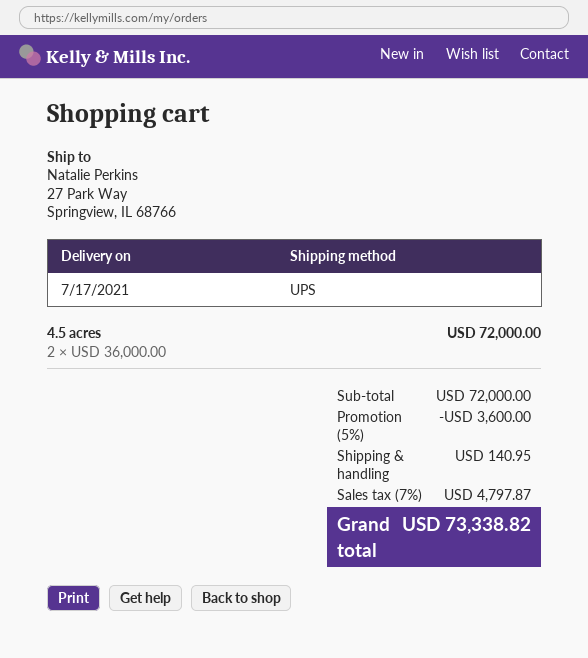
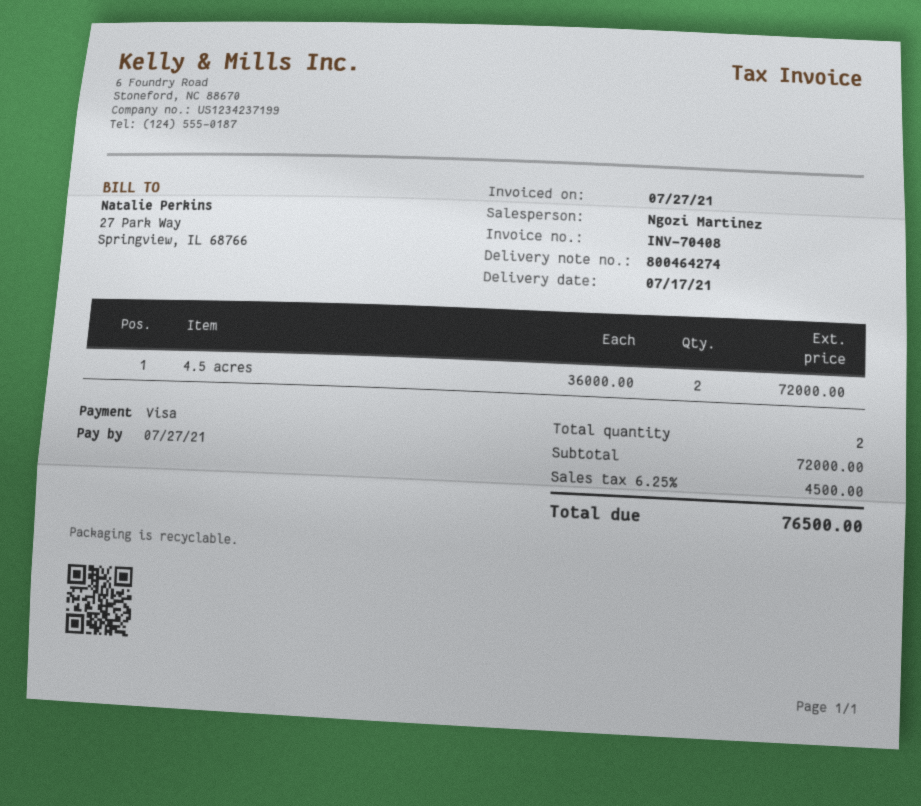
discount: 5% = 3600.00 -> none
shipping: 140.95 -> none
tax: 7% = 4797.87 -> 6.25% = 4500.00
total: 73338.82 -> 76500.00

